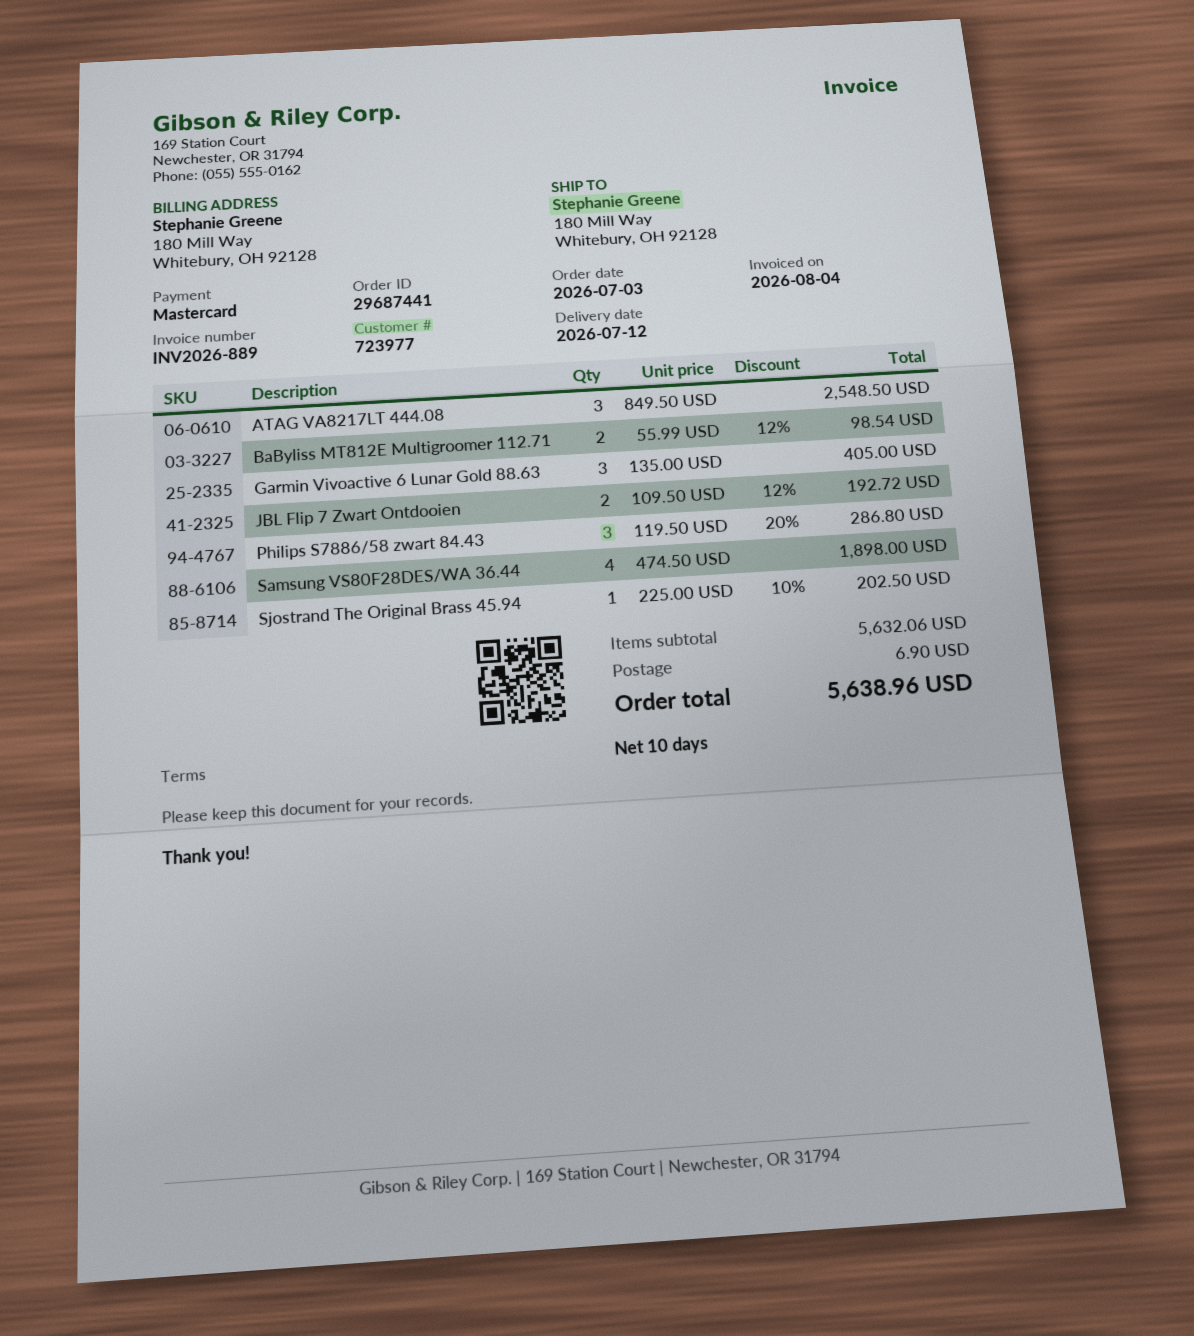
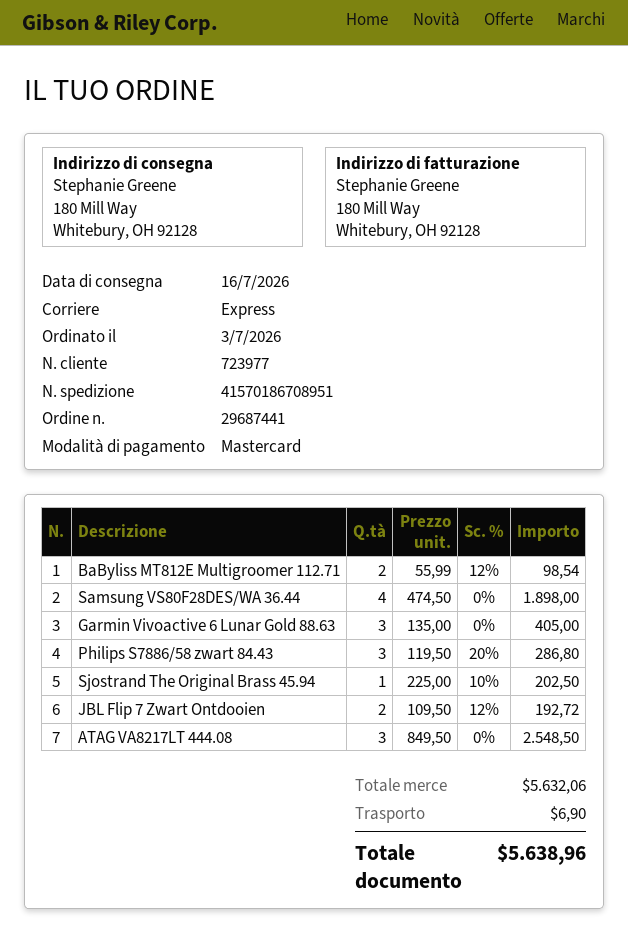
delivery date: 2026-07-12 -> 2026-07-16

